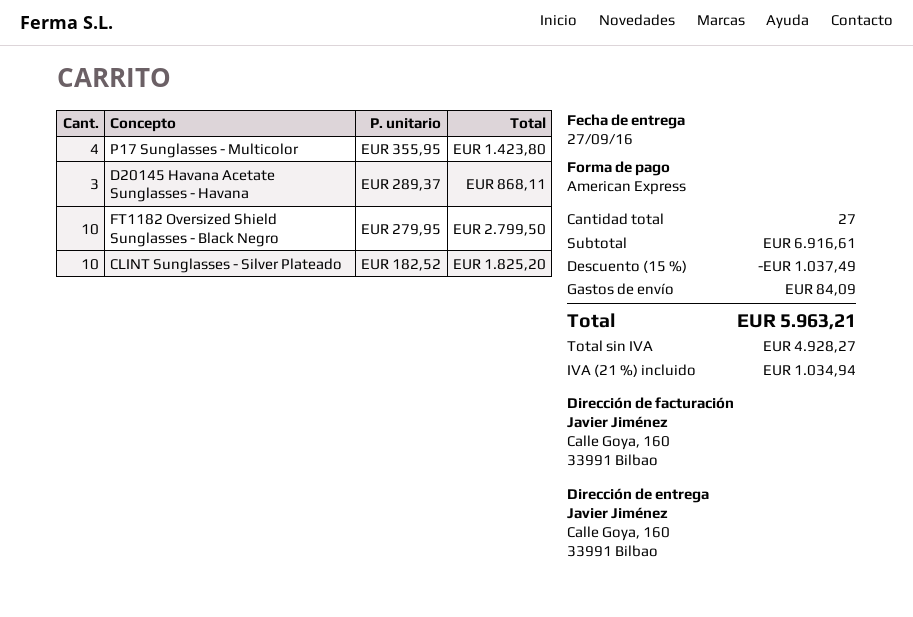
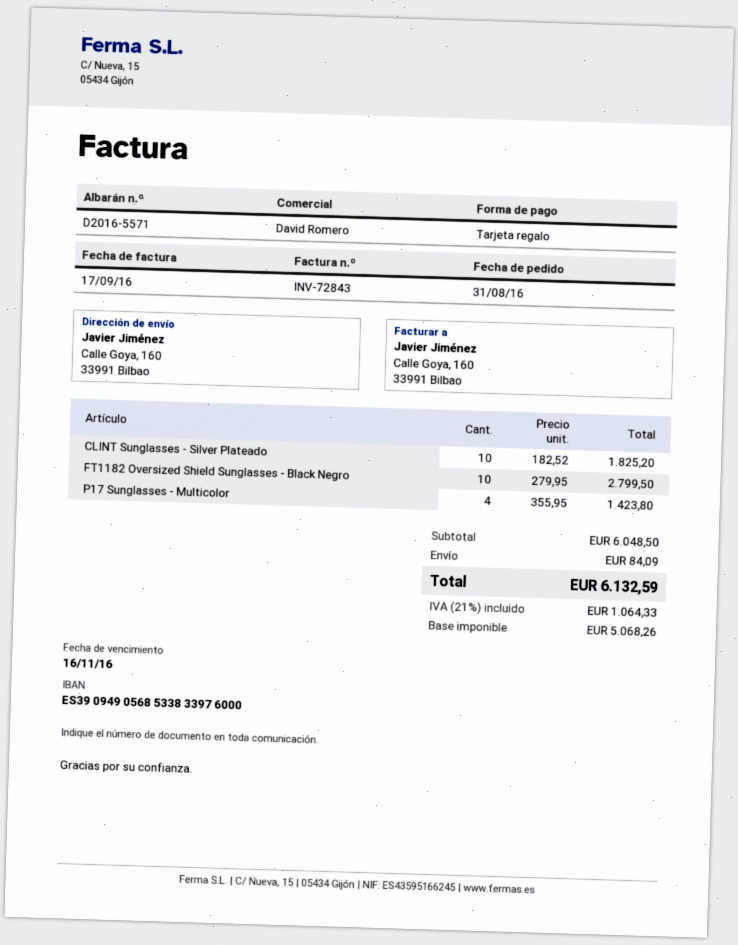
payment method: American Express -> gift card
D20145 Havana Acetate Sunglasses - Havana: 3 x 289.37 = 868.11 -> none
subtotal: 6916.61 -> 6048.50
discount: 15% = 1037.49 -> none
net: 4928.27 -> 5068.26
tax: 21% = 1034.94 -> 21% = 1064.33
total: 5963.21 -> 6132.59

